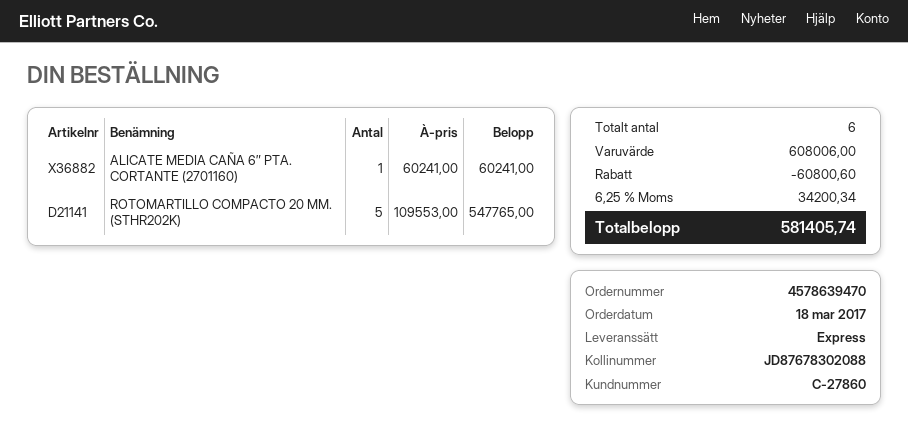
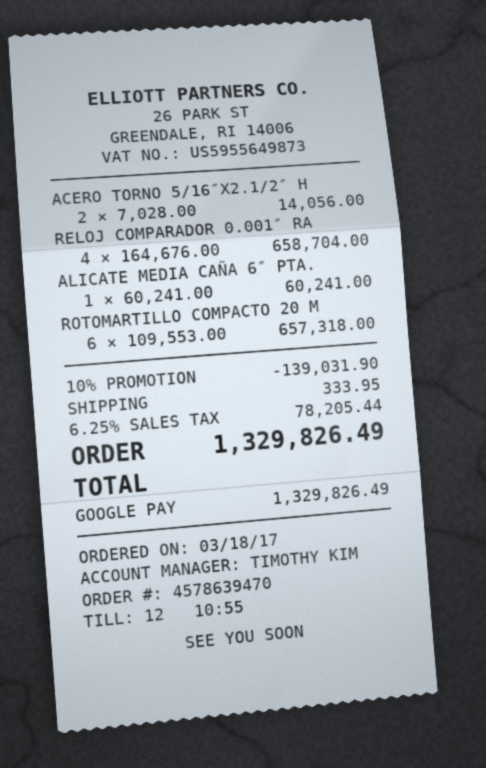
ROTOMARTILLO COMPACTO 20 MM. (STHR202K): 5 x 109553.00 = 547765.00 -> 6 x 109553.00 = 657318.00
ACERO TORNO 5/16″X2.1/2″ H: none -> 2 x 7028.00 = 14056.00
RELOJ COMPARADOR 0.001″ RA: none -> 4 x 164676.00 = 658704.00
discount: 60800.60 -> 139031.90
shipping: none -> 333.95
tax: 6.25% = 34200.34 -> 6.25% = 78205.44
total: 581405.74 -> 1329826.49

